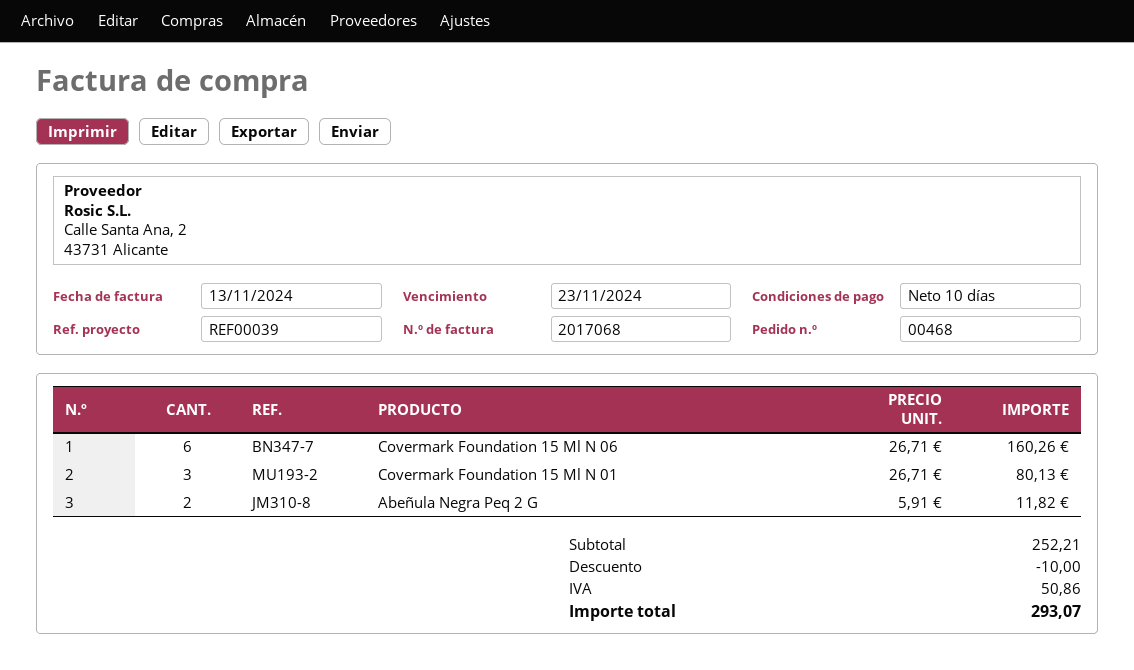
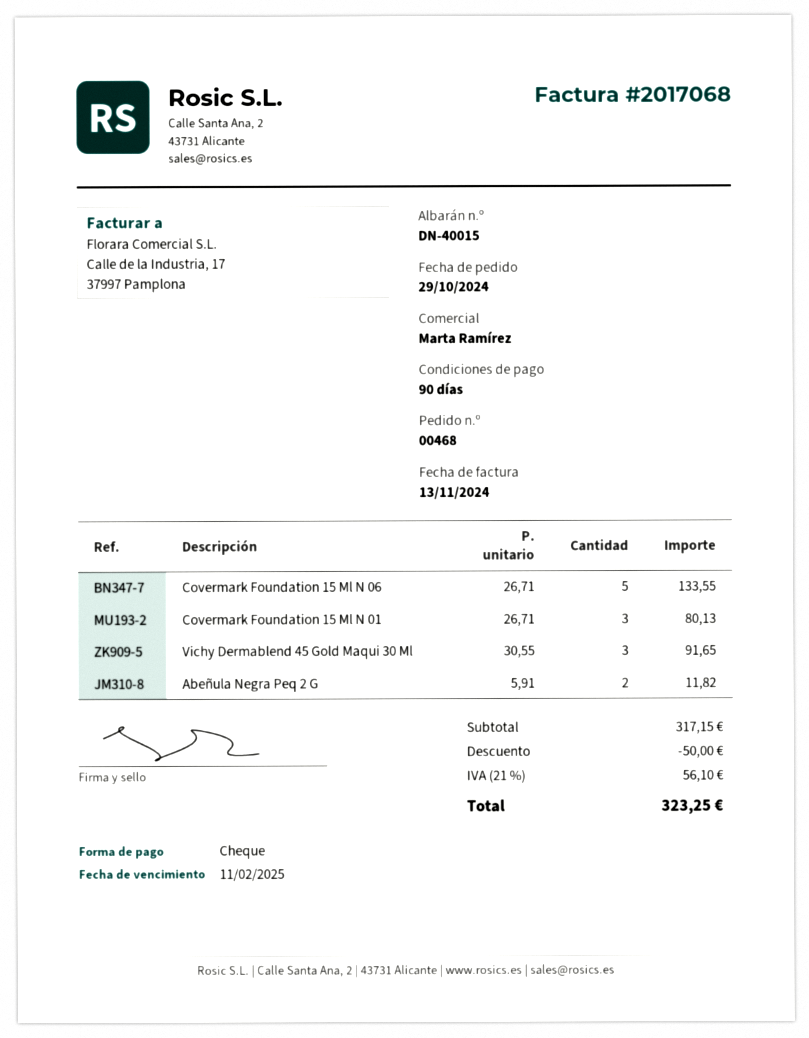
payment terms: 10 days -> 90 days
due date: 2024-11-23 -> 2025-02-11
Covermark Foundation 15 Ml N 06: 6 x 26.71 = 160.26 -> 5 x 26.71 = 133.55
Vichy Dermablend 45 Gold Maqui 30 Ml: none -> 3 x 30.55 = 91.65
subtotal: 252.21 -> 317.15
discount: 10.00 -> 50.00
tax: 50.86 -> 56.10
total: 293.07 -> 323.25

